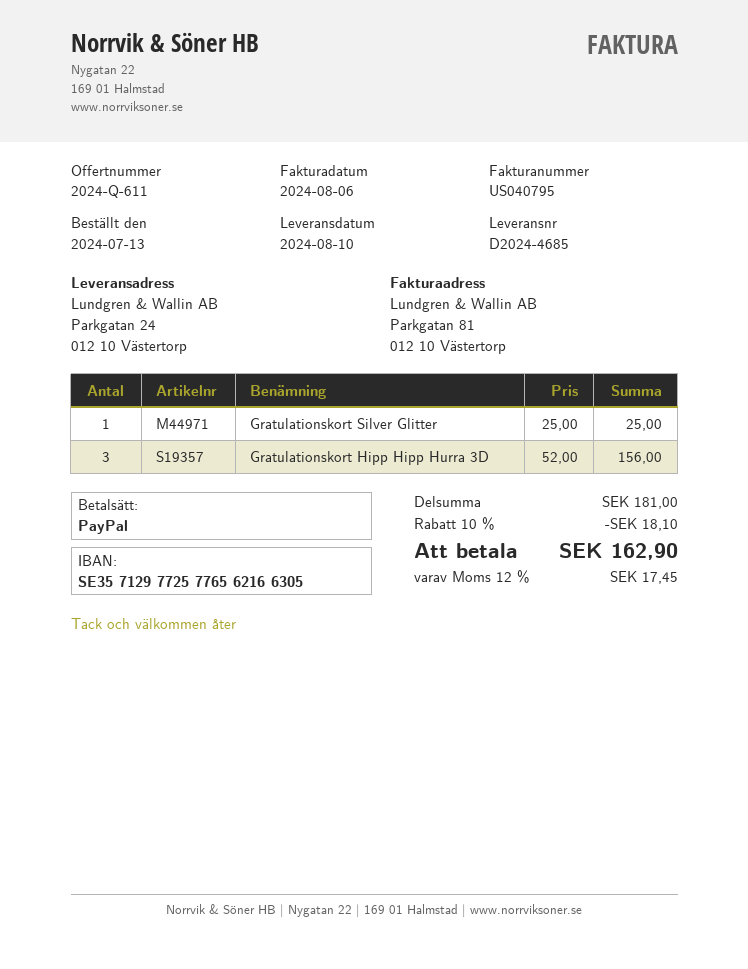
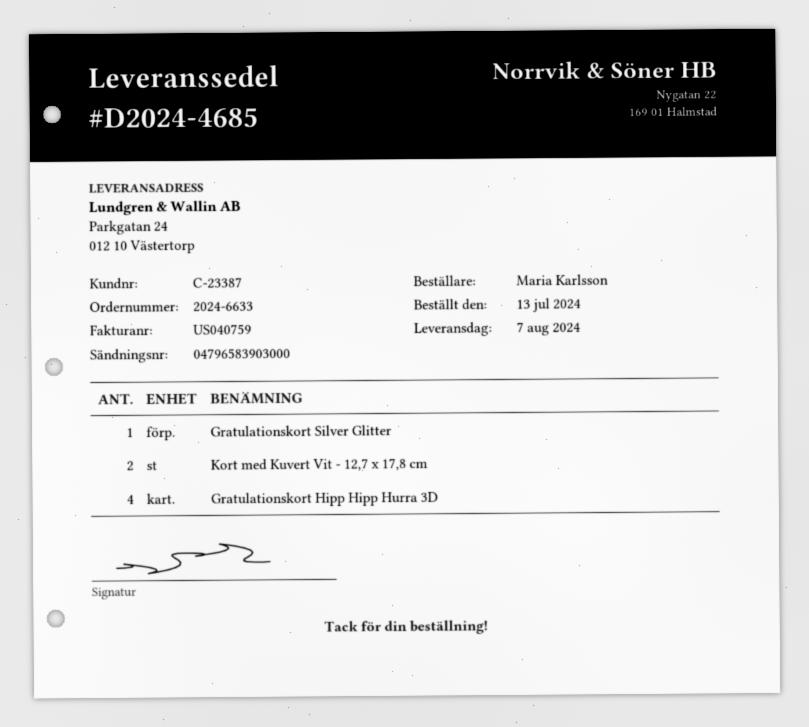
delivery date: 2024-08-10 -> 2024-08-07
invoice number: US040795 -> US040759
Gratulationskort Hipp Hipp Hurra 3D: 3 -> 4
Kort med Kuvert Vit - 12,7 x 17,8 cm: none -> 2

